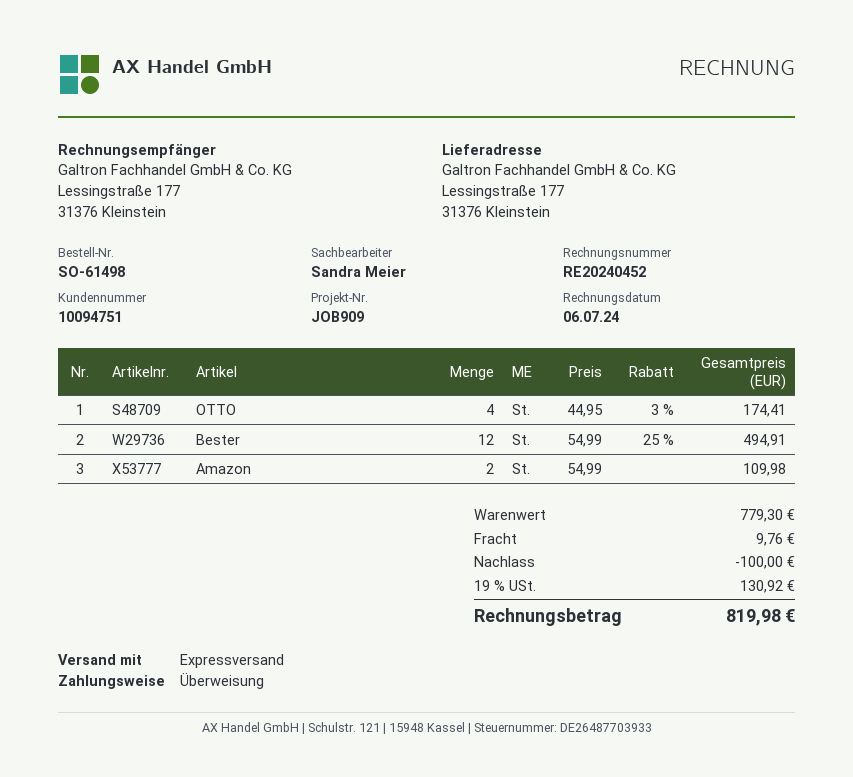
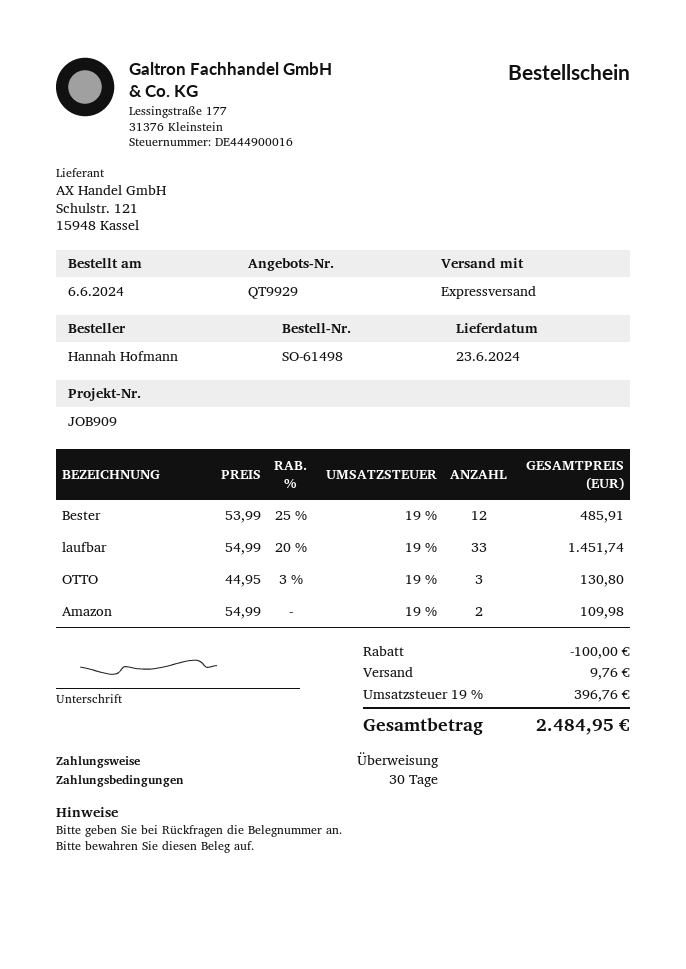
OTTO: 4 x 44.95 - 3% = 174.41 -> 3 x 44.95 - 3% = 130.80
Bester: 12 x 54.99 - 25% = 494.91 -> 12 x 53.99 - 25% = 485.91
laufbar: none -> 33 x 54.99 - 20% = 1451.74
tax: 19% = 130.92 -> 19% = 396.76
total: 819.98 -> 2484.95

